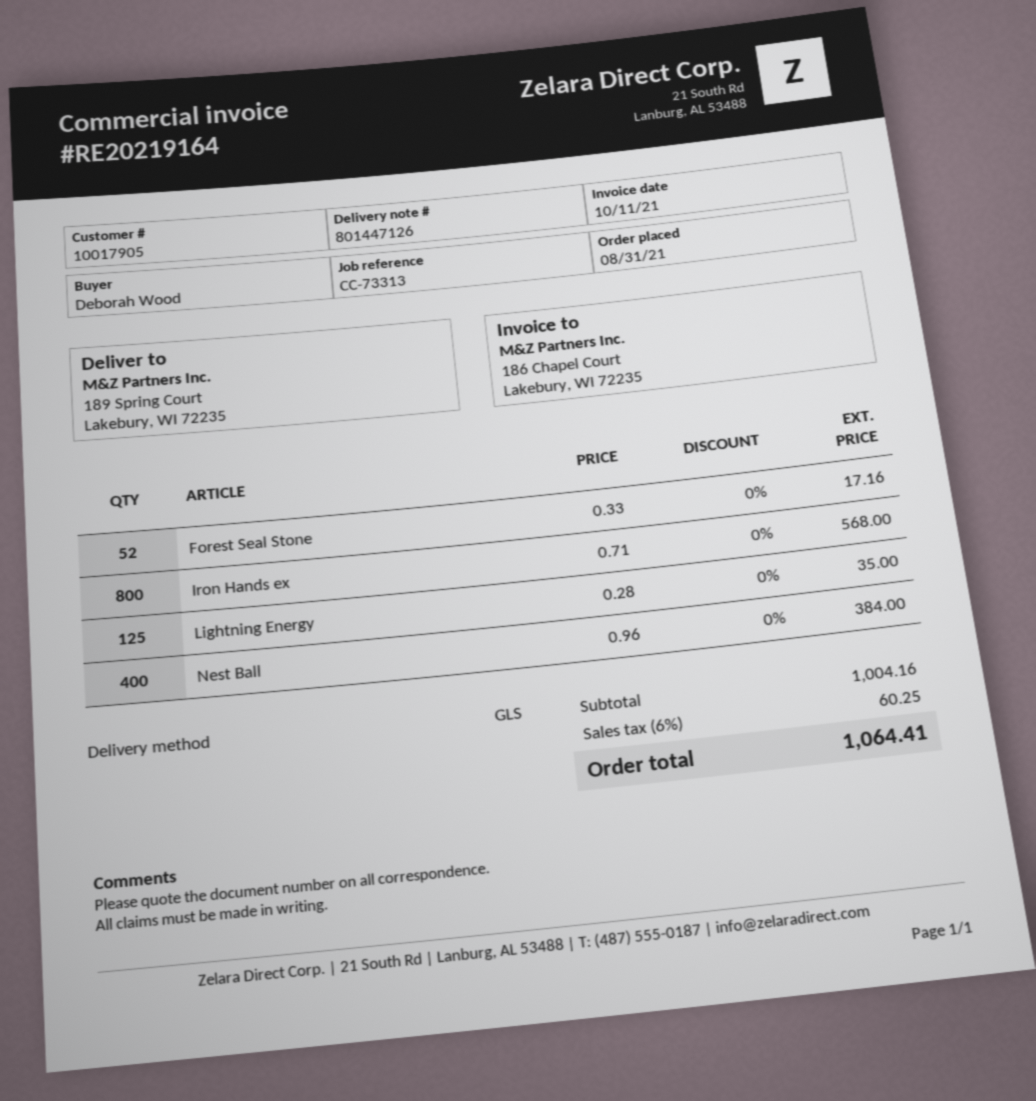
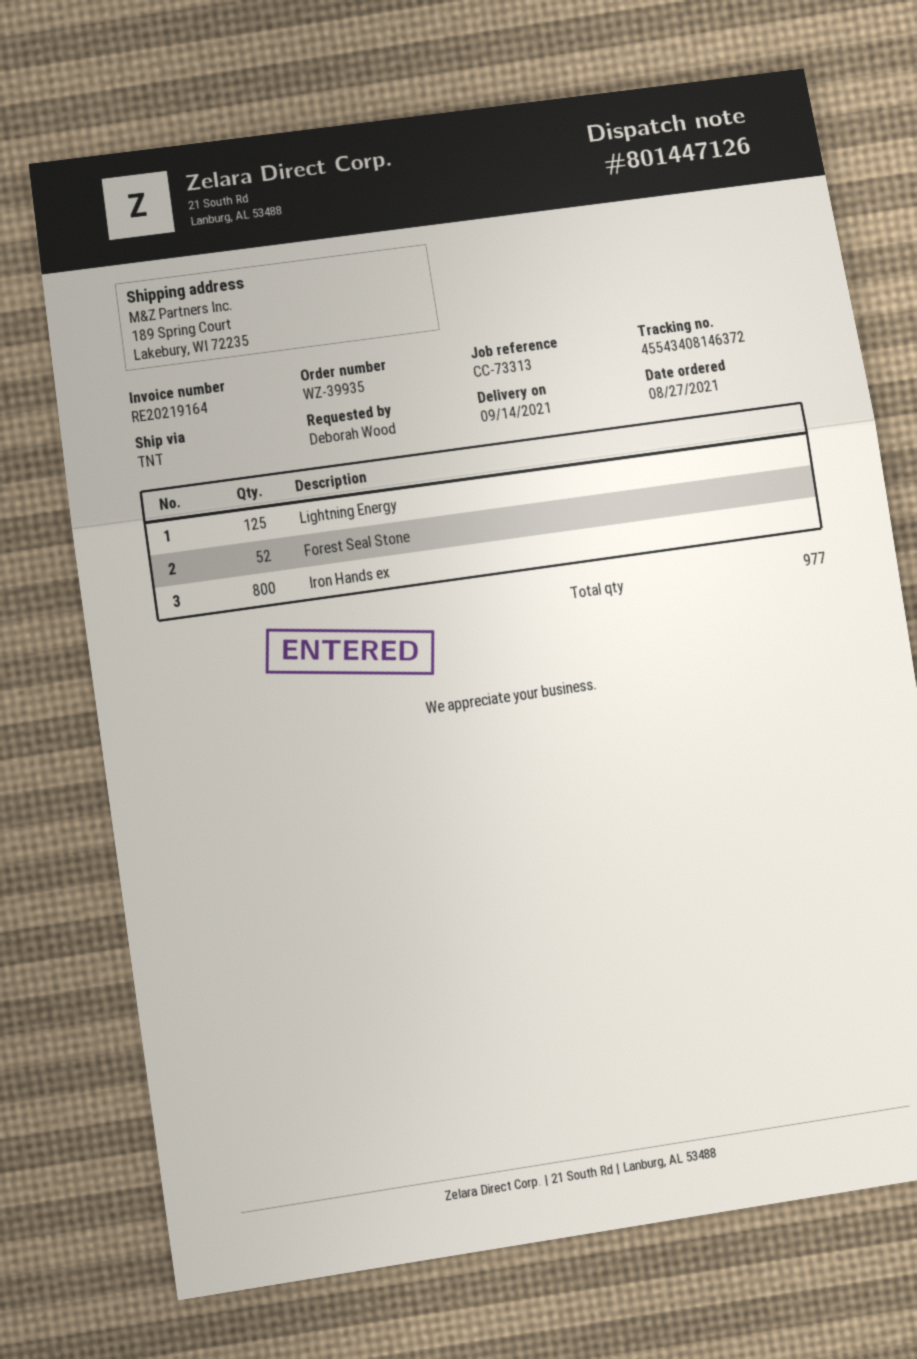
order date: 2021-08-31 -> 2021-08-27
shipping method: GLS -> TNT
Nest Ball: 400 -> none

